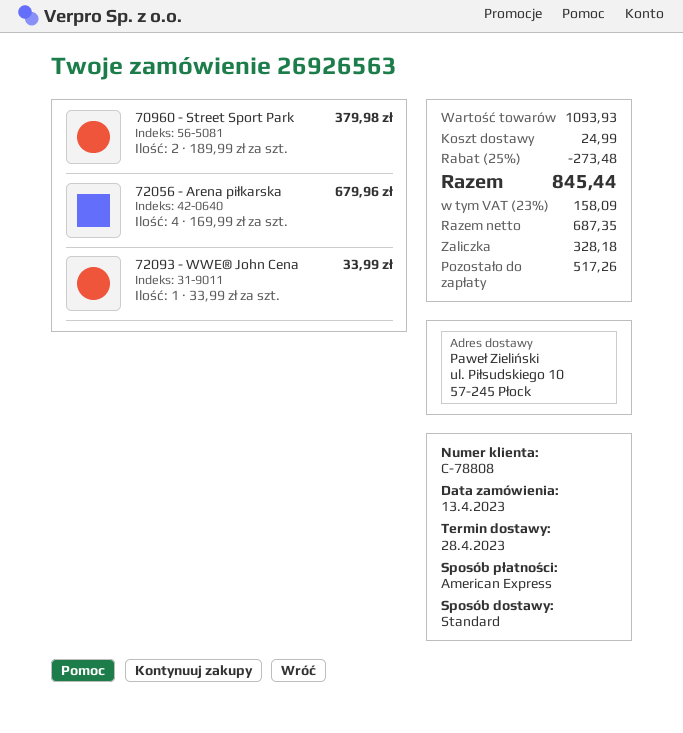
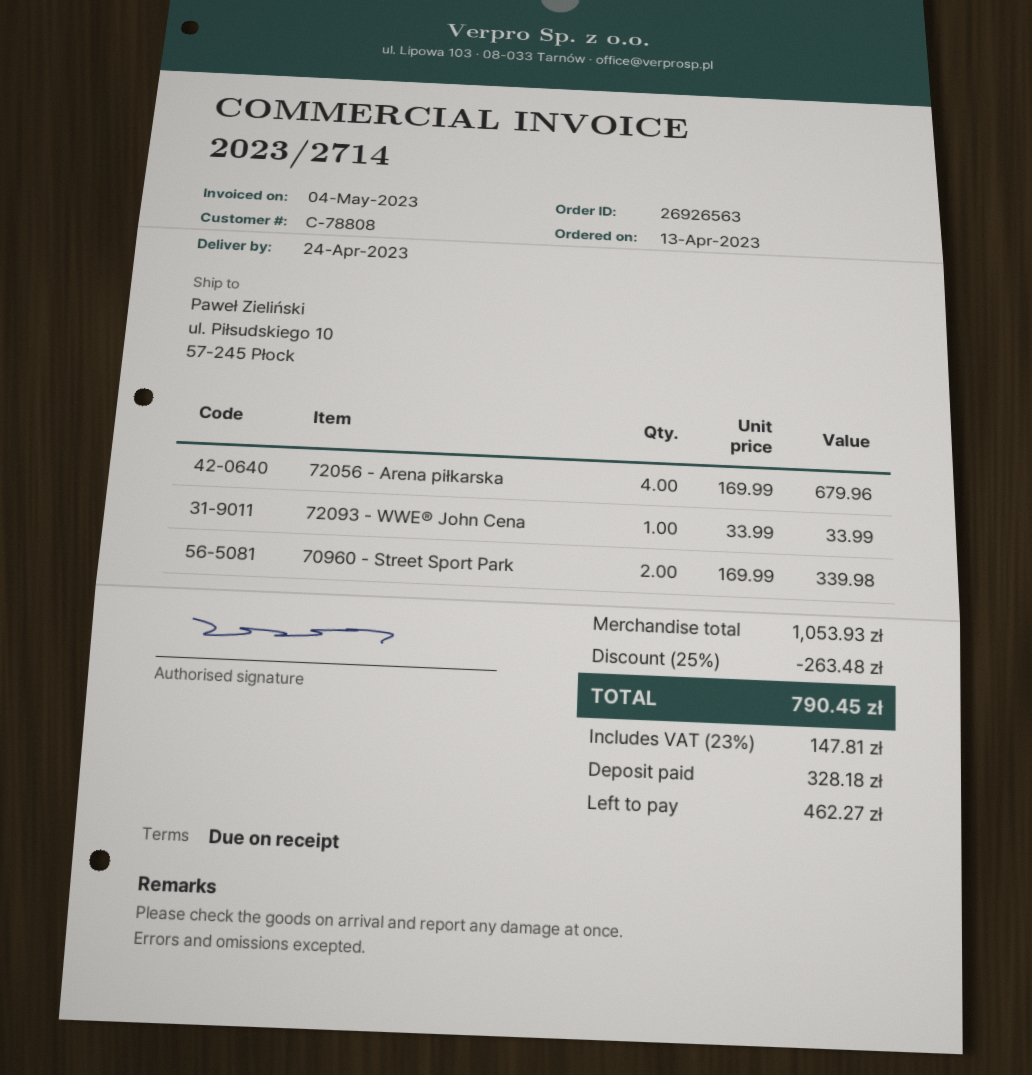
delivery date: 2023-04-28 -> 2023-04-24
70960 - Street Sport Park: 2 x 189.99 = 379.98 -> 2 x 169.99 = 339.98
subtotal: 1093.93 -> 1053.93
discount: 25% = 273.48 -> 25% = 263.48
shipping: 24.99 -> none
tax: 23% = 158.09 -> 23% = 147.81
total: 845.44 -> 790.45
balance: 517.26 -> 462.27

